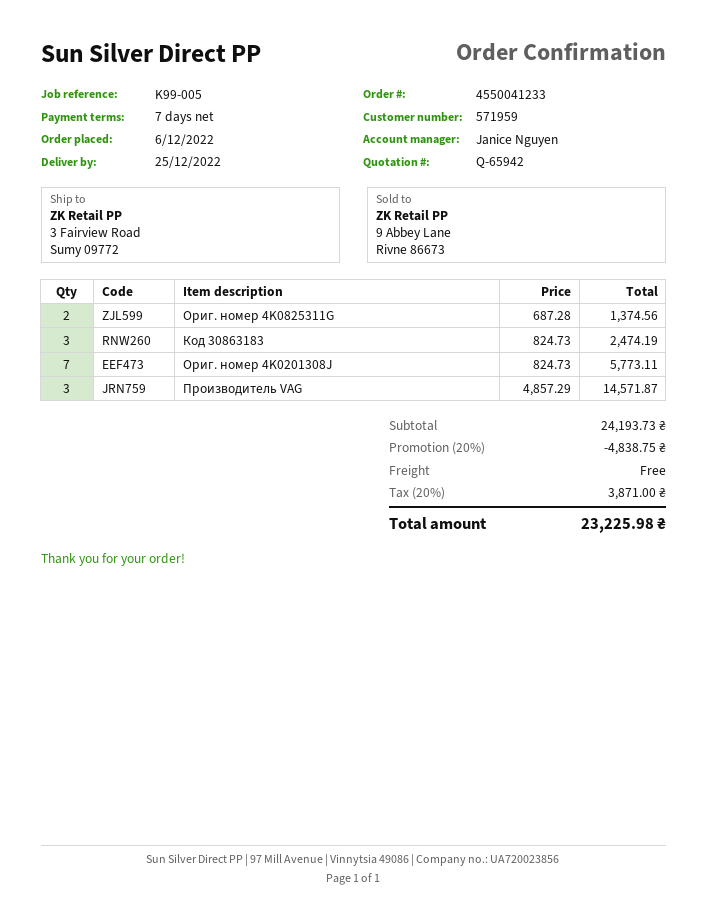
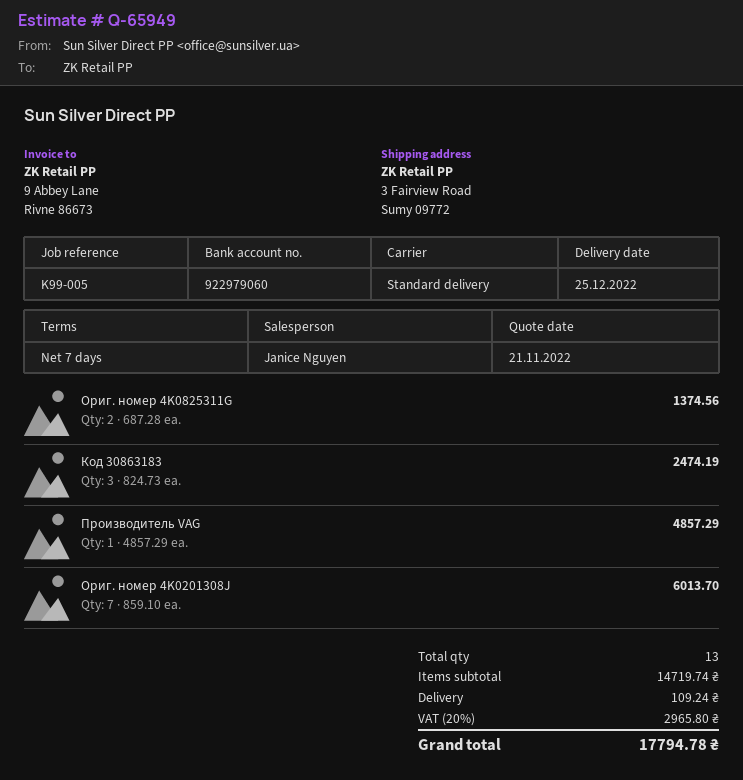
quote number: Q-65942 -> Q-65949
Ориг. номер 4K0201308J: 7 x 824.73 = 5773.11 -> 7 x 859.10 = 6013.70
Производитель VAG: 3 x 4857.29 = 14571.87 -> 1 x 4857.29 = 4857.29
subtotal: 24193.73 -> 14719.74
discount: 20% = 4838.75 -> none
shipping: 0.00 -> 109.24
tax: 20% = 3871.00 -> 20% = 2965.80
total: 23225.98 -> 17794.78

